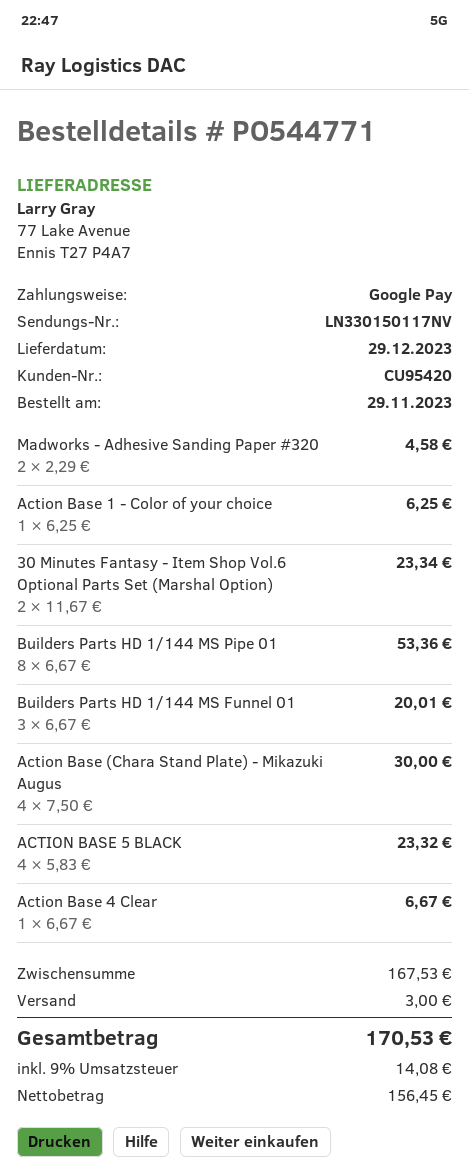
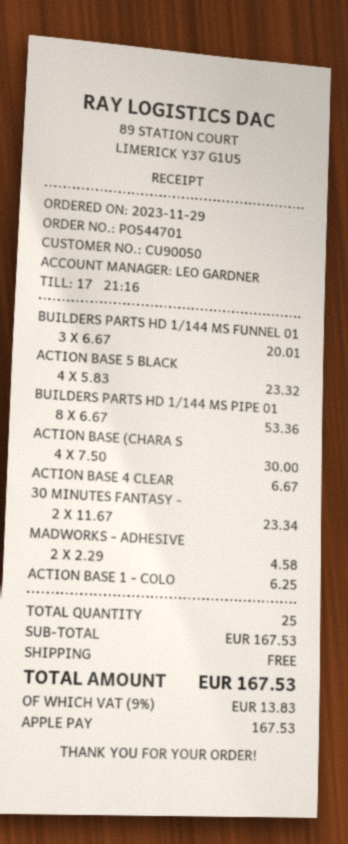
order number: PO544771 -> PO544701
customer number: CU95420 -> CU90050
payment method: Google Pay -> Apple Pay
shipping: 3.00 -> 0.00
tax: 9% = 14.08 -> 9% = 13.83
total: 170.53 -> 167.53

